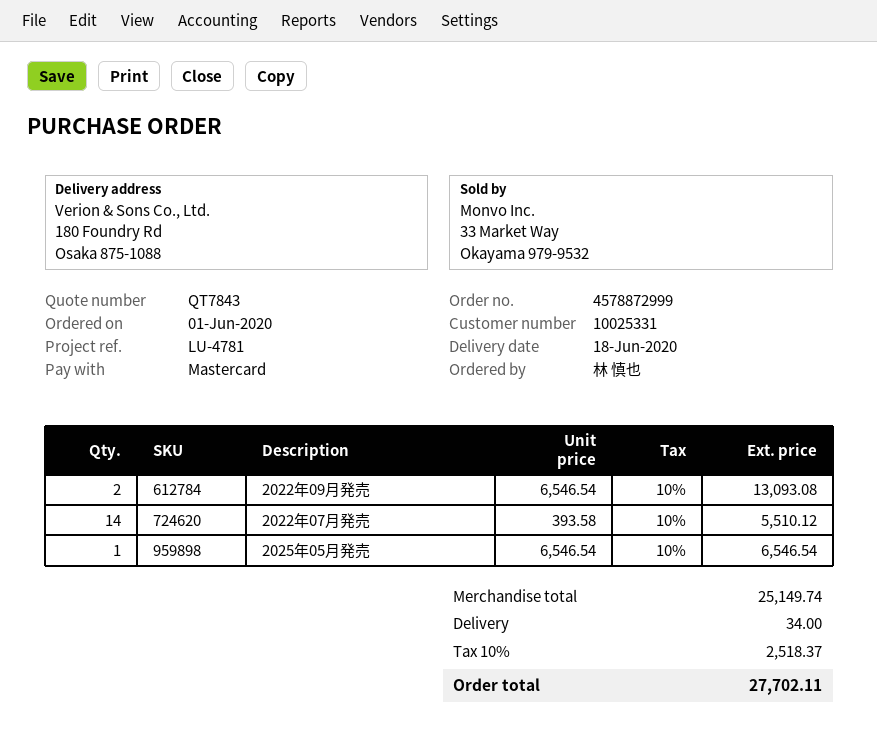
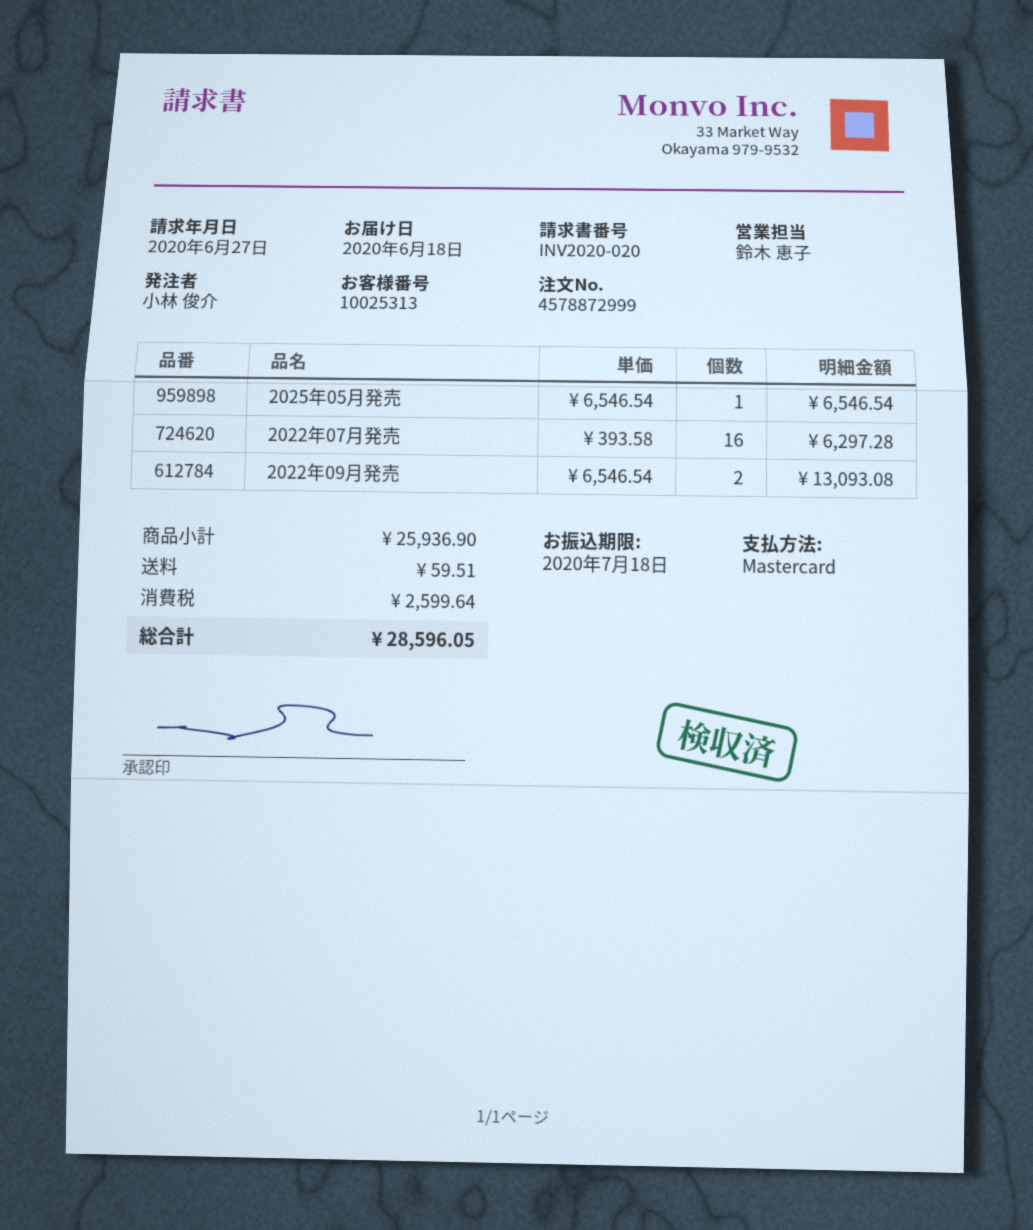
customer number: 10025331 -> 10025313
ordered by: 林 慎也 -> 小林 俊介
2022年07月発売: 14 x 393.58 = 5510.12 -> 16 x 393.58 = 6297.28
subtotal: 25149.74 -> 25936.90
shipping: 34.00 -> 59.51
tax: 2518.37 -> 2599.64
total: 27702.11 -> 28596.05

